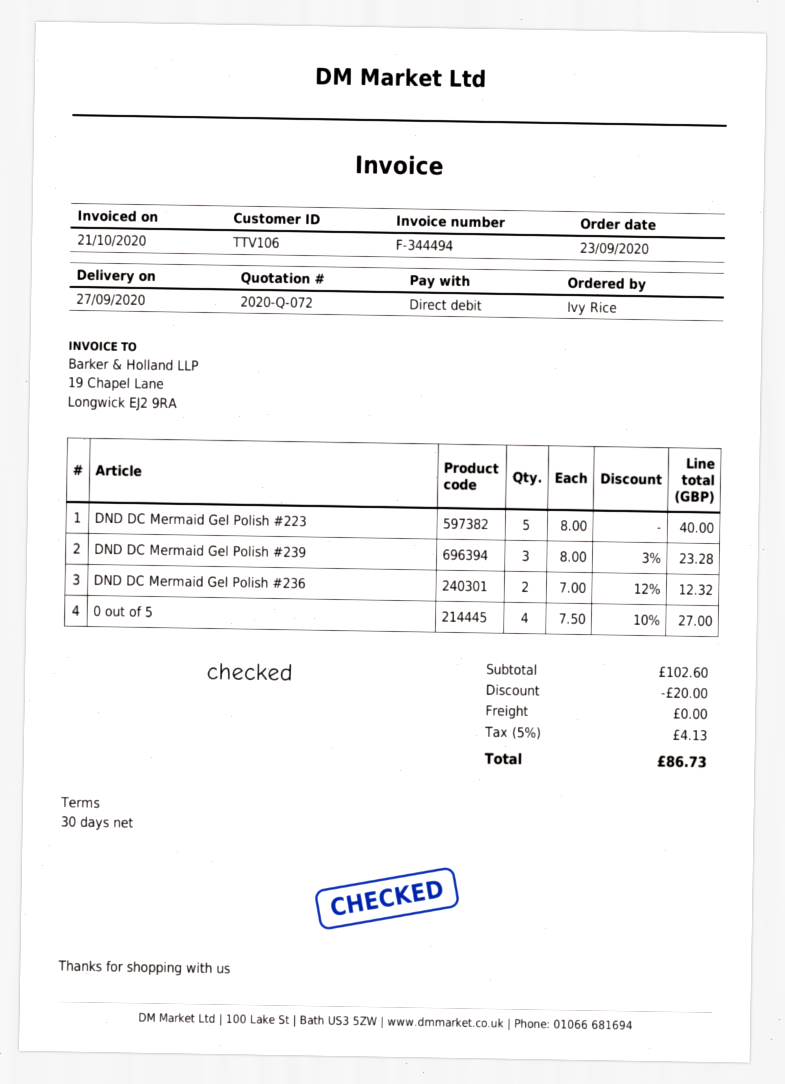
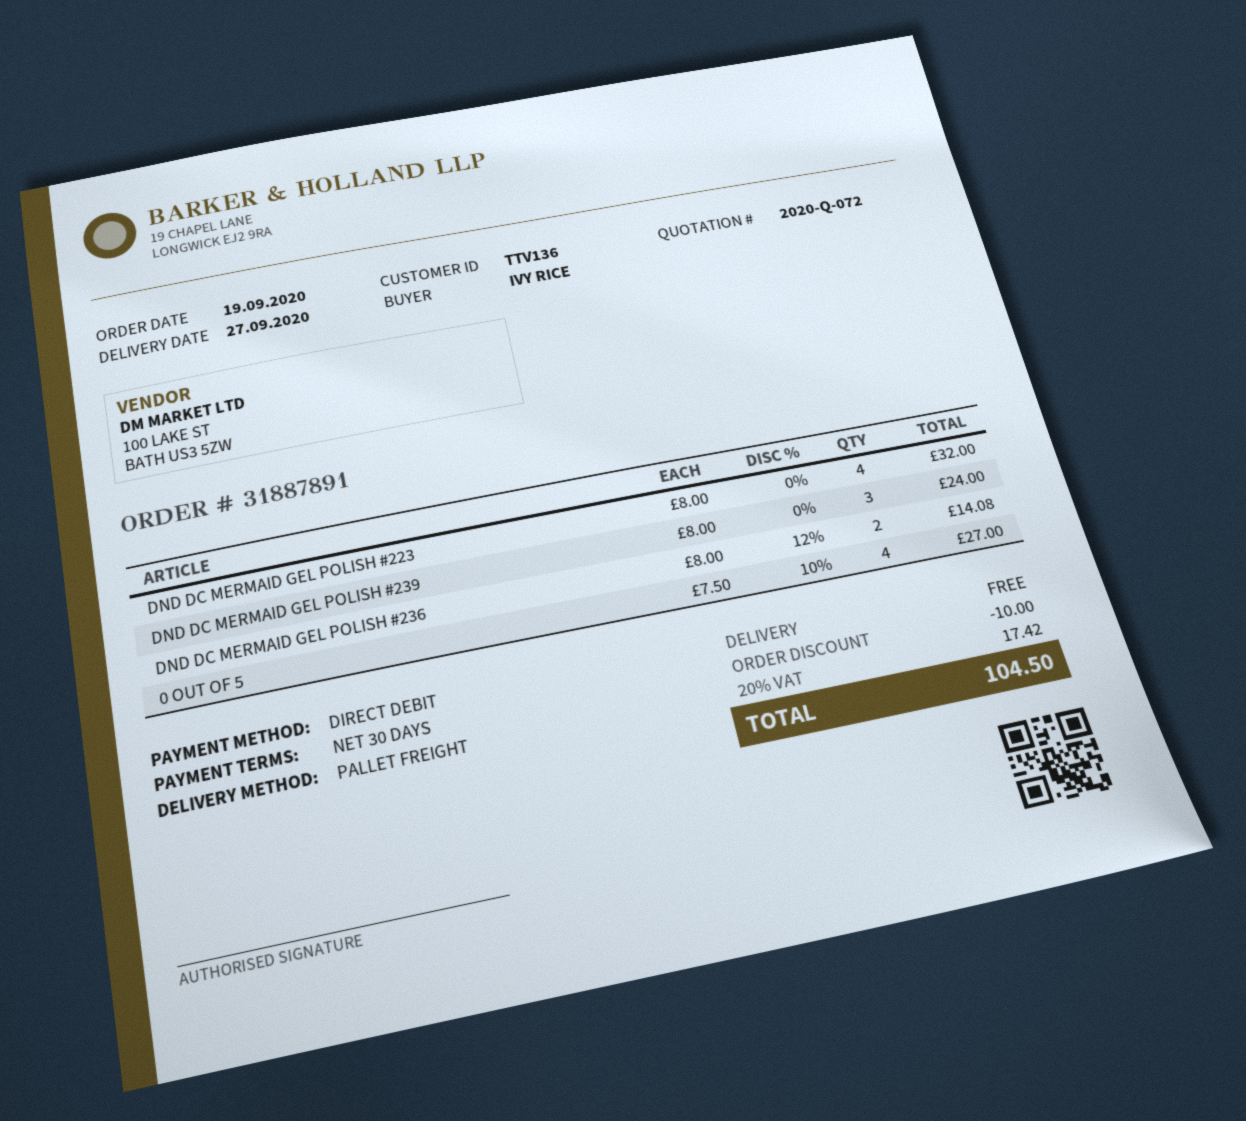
order date: 2020-09-23 -> 2020-09-19
customer number: TTV106 -> TTV136
DND DC Mermaid Gel Polish #223: 5 x 8.00 = 40.00 -> 4 x 8.00 = 32.00
DND DC Mermaid Gel Polish #239: 3 x 8.00 - 3% = 23.28 -> 3 x 8.00 = 24.00
DND DC Mermaid Gel Polish #236: 2 x 7.00 - 12% = 12.32 -> 2 x 8.00 - 12% = 14.08
discount: 20.00 -> 10.00
tax: 5% = 4.13 -> 20% = 17.42
total: 86.73 -> 104.50

